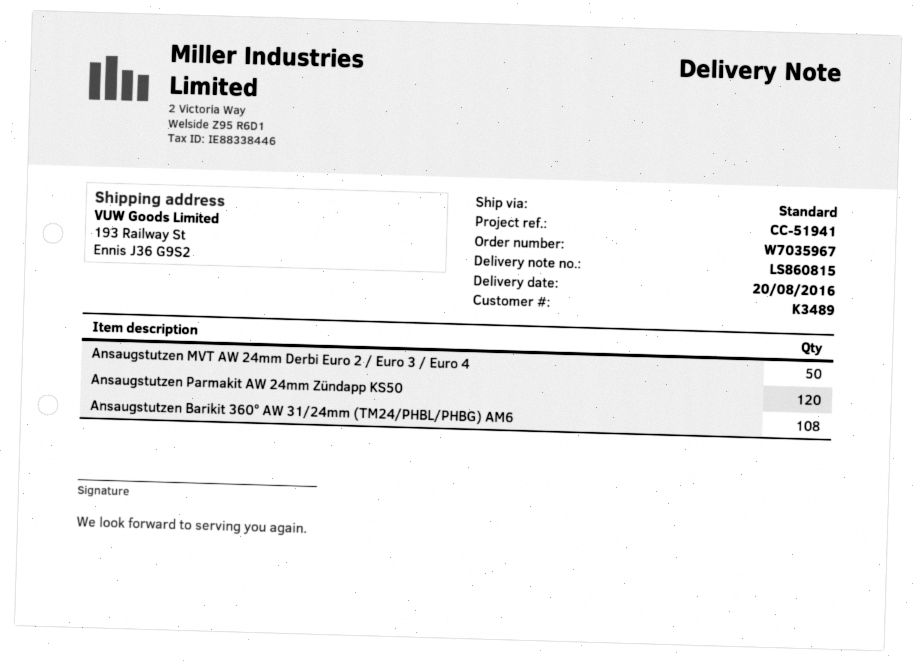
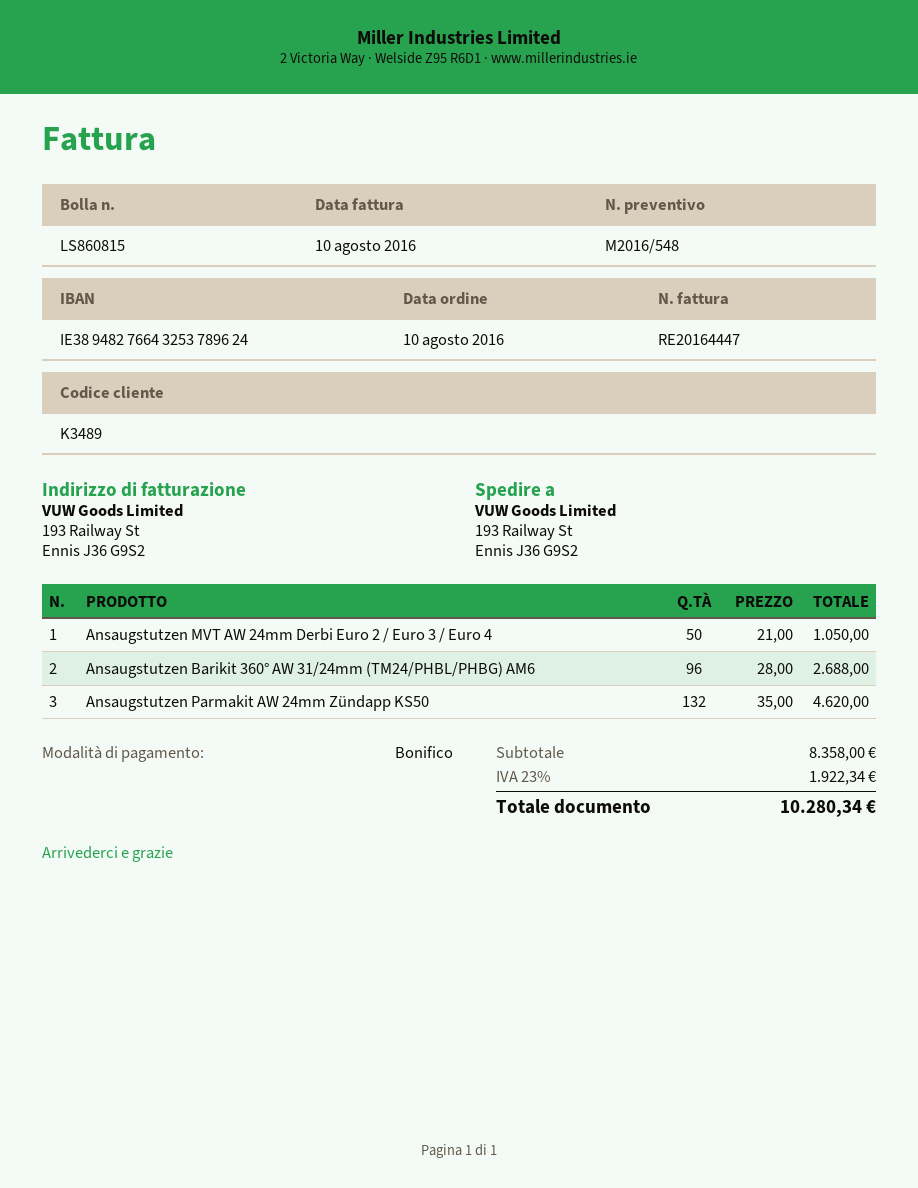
Ansaugstutzen Parmakit AW 24mm Zündapp KS50: 120 -> 132
Ansaugstutzen Barikit 360° AW 31/24mm (TM24/PHBL/PHBG) AM6: 108 -> 96

